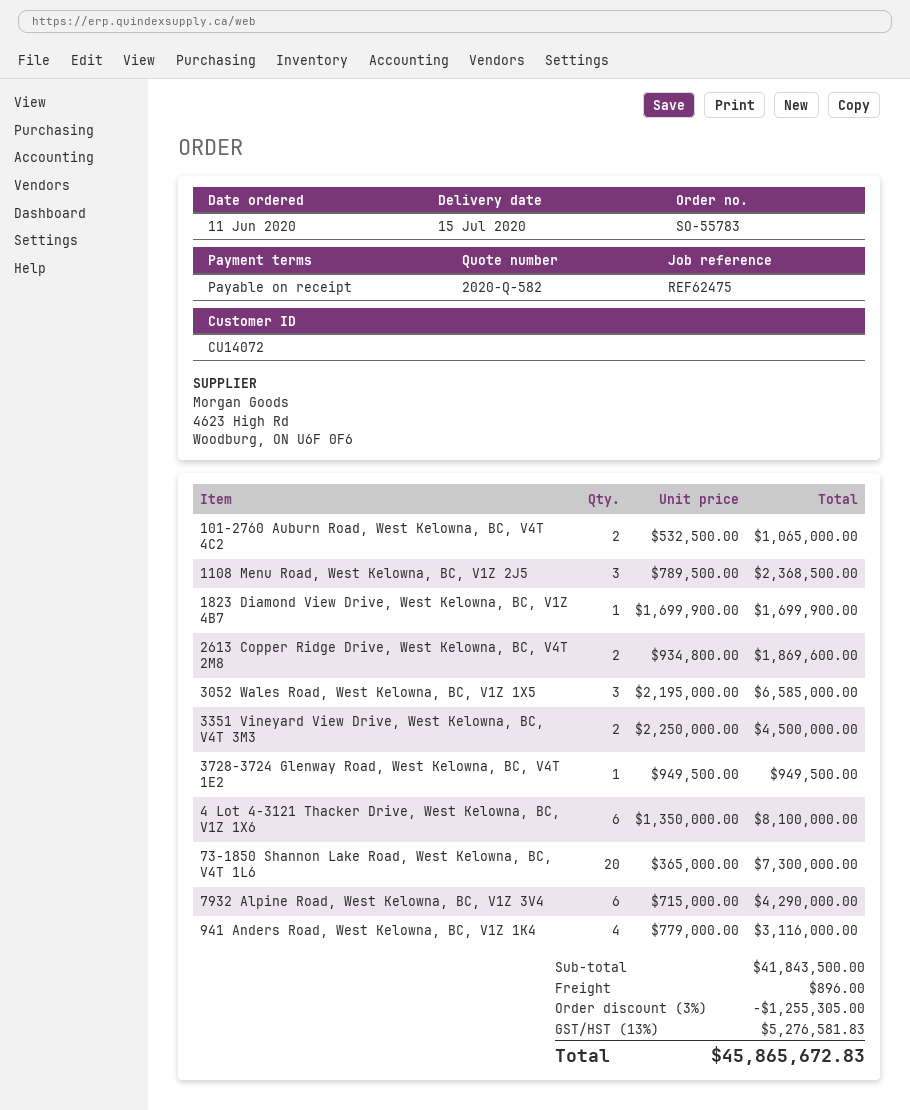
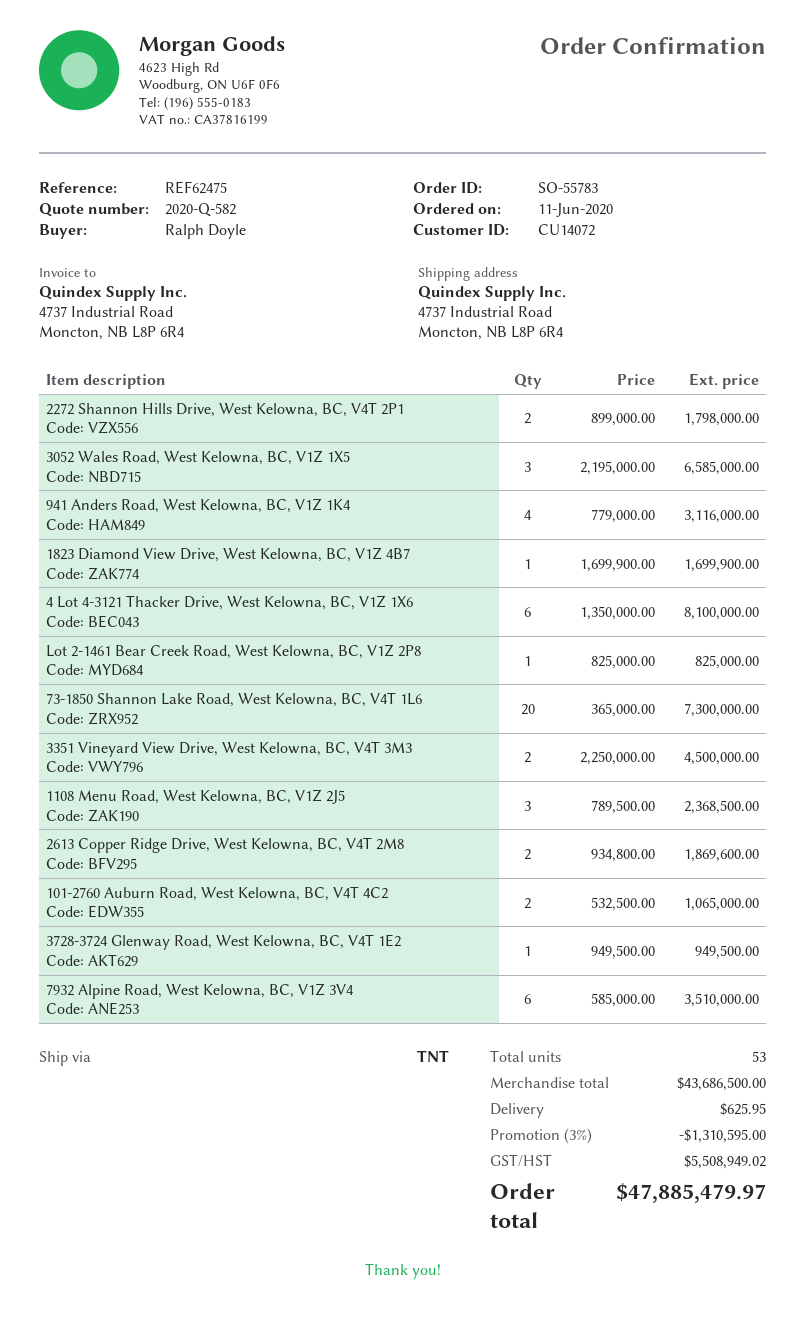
7932 Alpine Road, West Kelowna, BC, V1Z 3V4: 6 x 715000.00 = 4290000.00 -> 6 x 585000.00 = 3510000.00
2272 Shannon Hills Drive, West Kelowna, BC, V4T 2P1: none -> 2 x 899000.00 = 1798000.00
Lot 2-1461 Bear Creek Road, West Kelowna, BC, V1Z 2P8: none -> 1 x 825000.00 = 825000.00
subtotal: 41843500.00 -> 43686500.00
discount: 3% = 1255305.00 -> 3% = 1310595.00
shipping: 896.00 -> 625.95
tax: 5276581.83 -> 5508949.02
total: 45865672.83 -> 47885479.97

